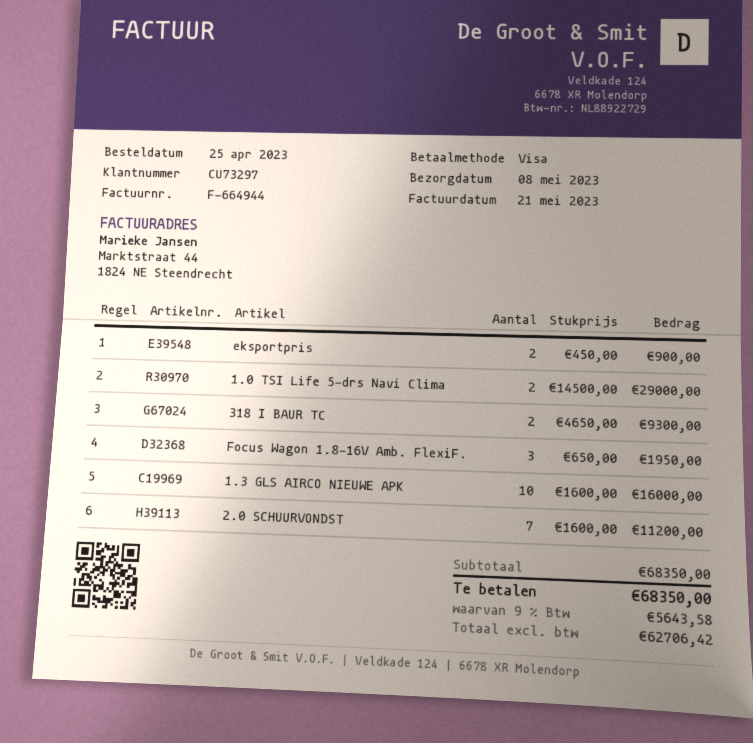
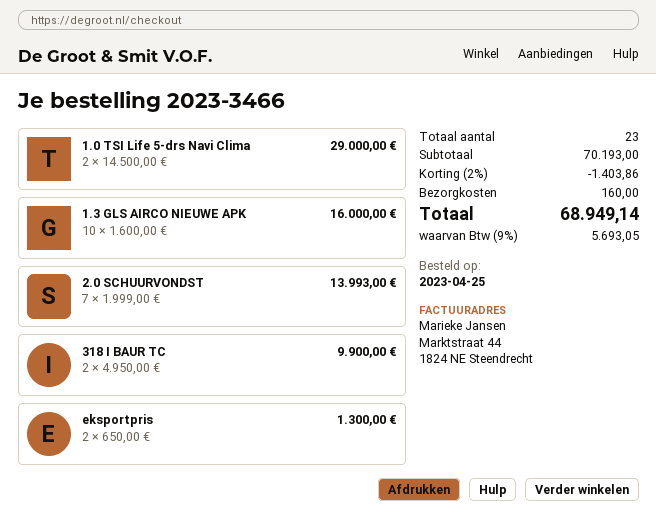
eksportpris: 2 x 450.00 = 900.00 -> 2 x 650.00 = 1300.00
318 I BAUR TC: 2 x 4650.00 = 9300.00 -> 2 x 4950.00 = 9900.00
Focus Wagon 1.8-16V Amb. FlexiF.: 3 x 650.00 = 1950.00 -> none
2.0 SCHUURVONDST: 7 x 1600.00 = 11200.00 -> 7 x 1999.00 = 13993.00
subtotal: 68350.00 -> 70193.00
discount: none -> 2% = 1403.86
shipping: none -> 160.00
tax: 9% = 5643.58 -> 9% = 5693.05
total: 68350.00 -> 68949.14

